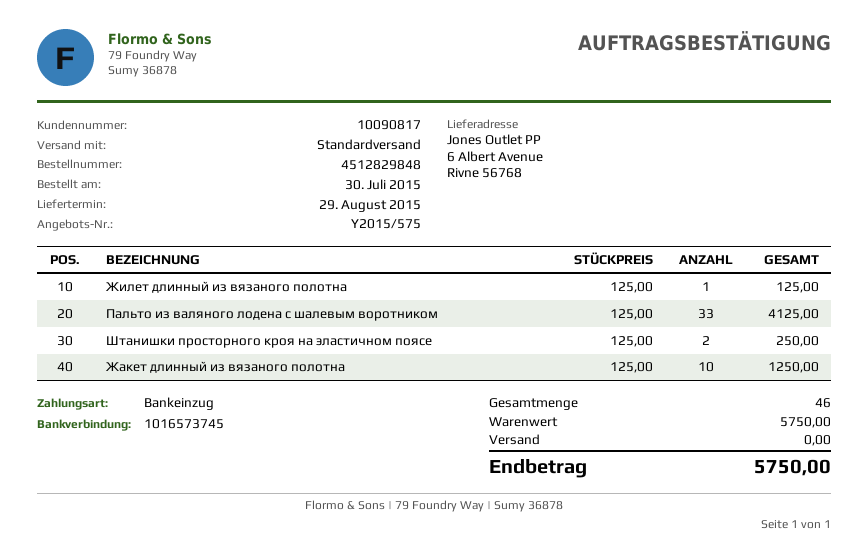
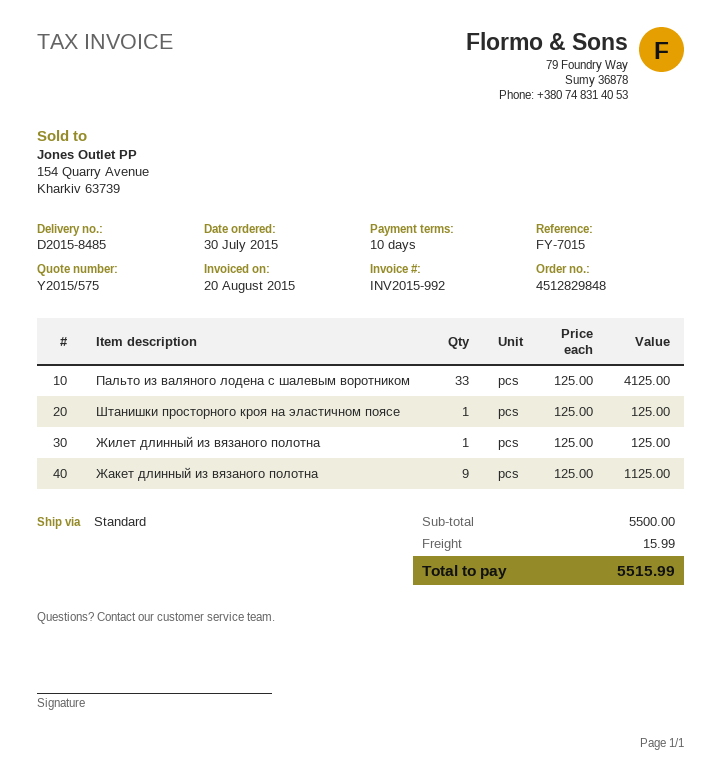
Штанишки просторного кроя на эластичном поясе: 2 x 125.00 = 250.00 -> 1 x 125.00 = 125.00
Жакет длинный из вязаного полотна: 10 x 125.00 = 1250.00 -> 9 x 125.00 = 1125.00
subtotal: 5750.00 -> 5500.00
shipping: 0.00 -> 15.99
total: 5750.00 -> 5515.99

